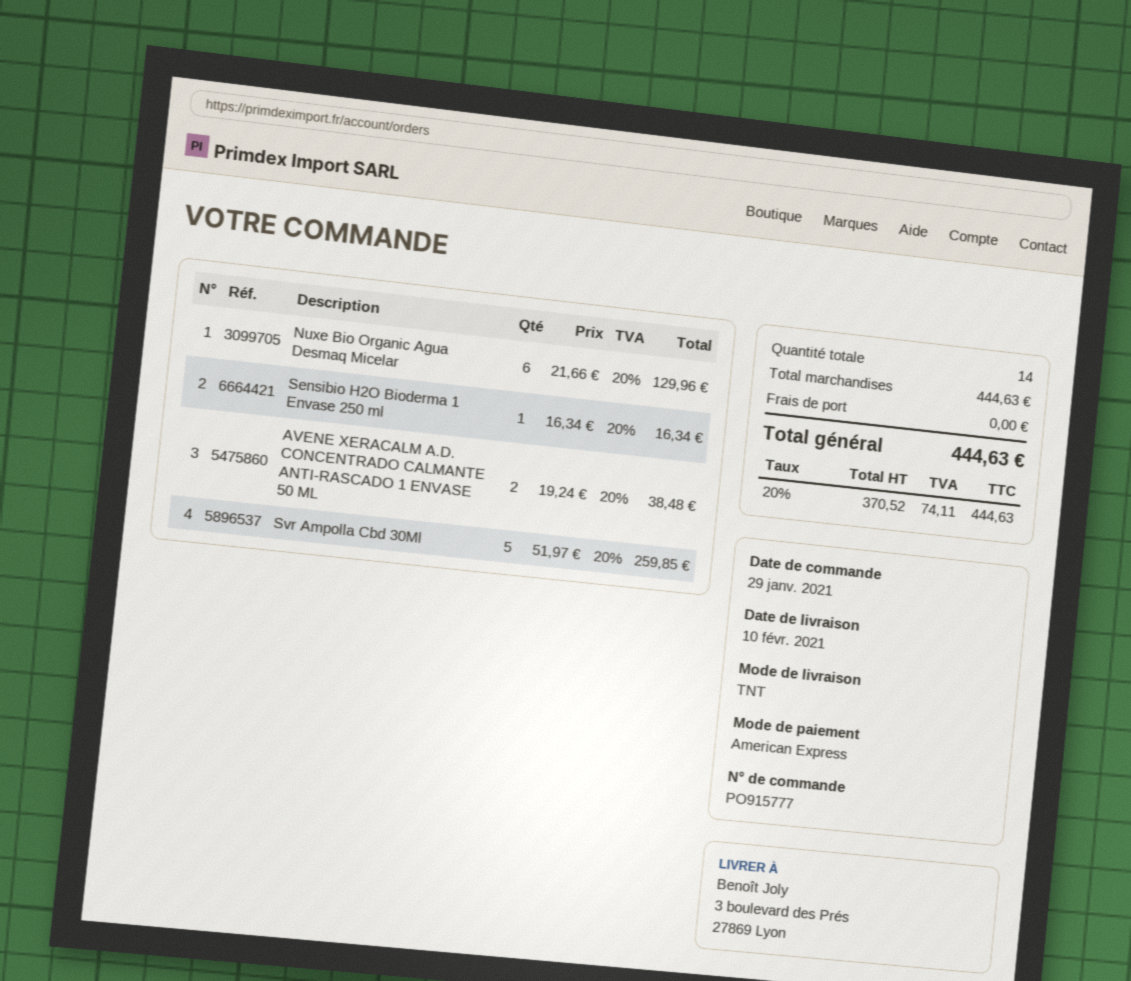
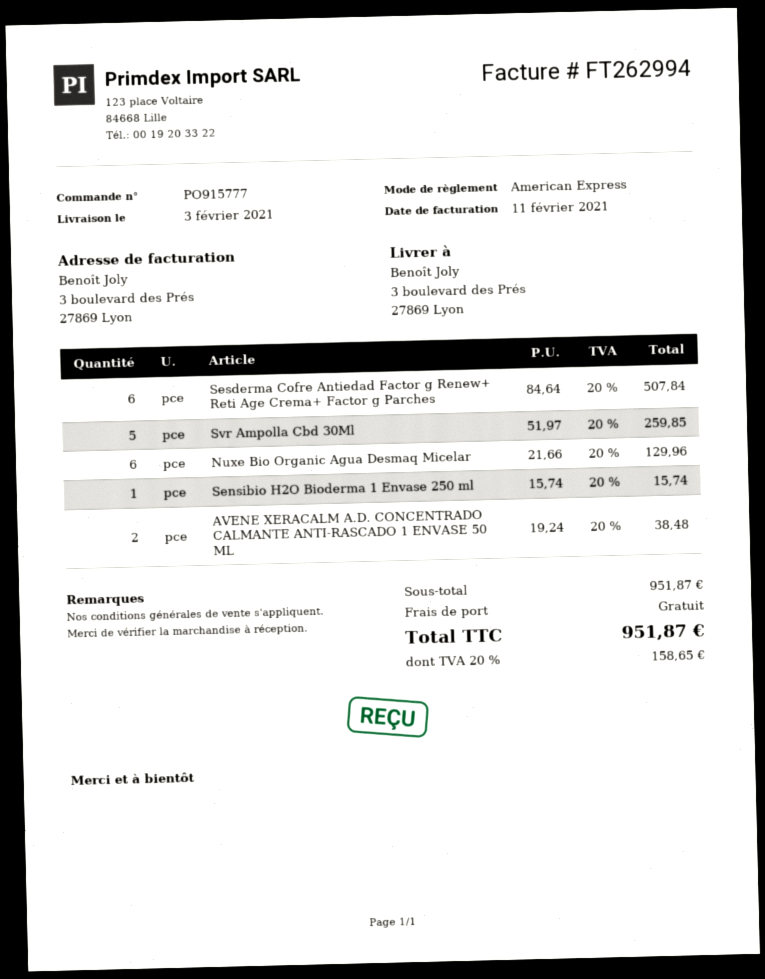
delivery date: 2021-02-10 -> 2021-02-03
Sensibio H2O Bioderma 1 Envase 250 ml: 1 x 16.34 = 16.34 -> 1 x 15.74 = 15.74
Sesderma Cofre Antiedad Factor g Renew+ Reti Age Crema+ Factor g Parches: none -> 6 x 84.64 = 507.84
subtotal: 444.63 -> 951.87
tax: 20% = 74.11 -> 20% = 158.65
total: 444.63 -> 951.87

